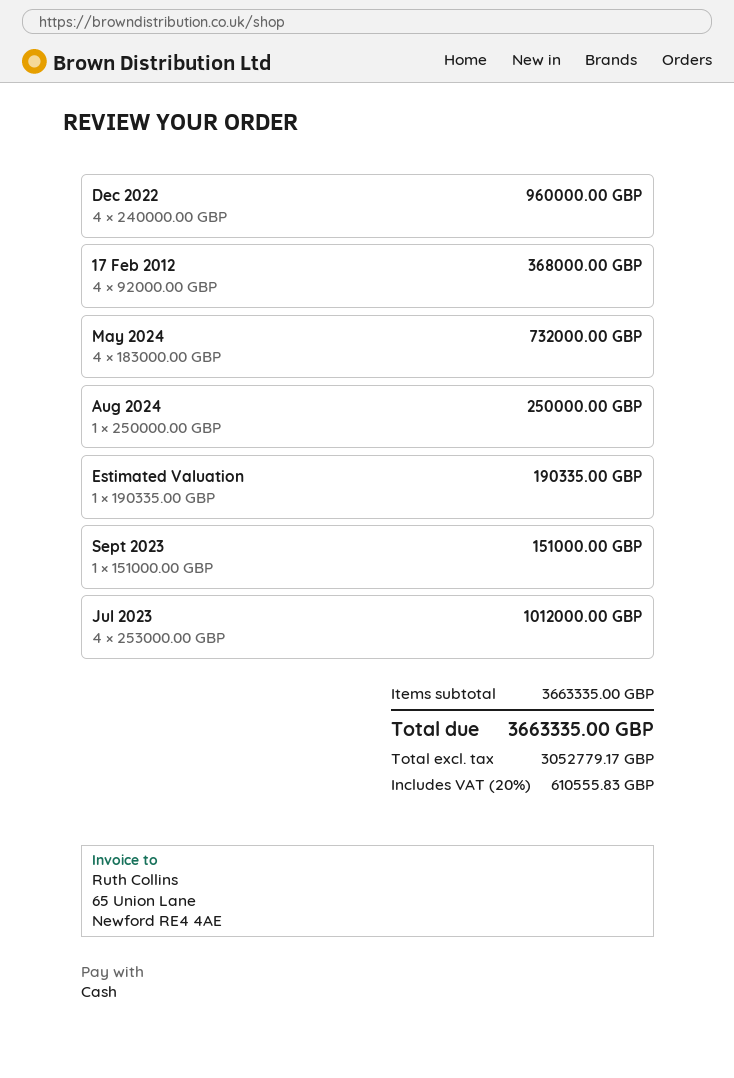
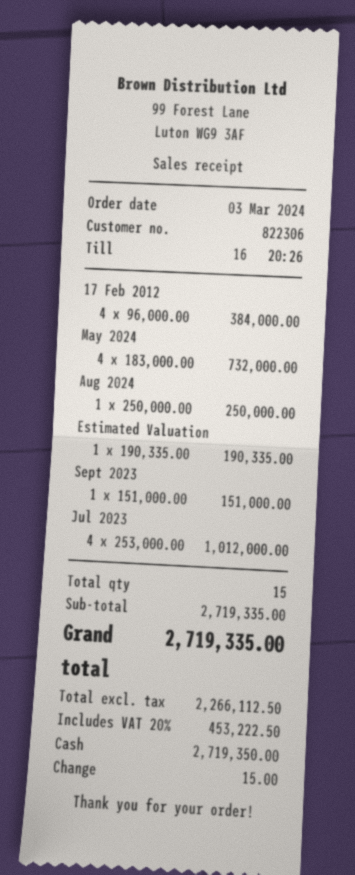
Dec 2022: 4 x 240000.00 = 960000.00 -> none
17 Feb 2012: 4 x 92000.00 = 368000.00 -> 4 x 96000.00 = 384000.00
subtotal: 3663335.00 -> 2719335.00
net: 3052779.17 -> 2266112.50
tax: 20% = 610555.83 -> 20% = 453222.50
total: 3663335.00 -> 2719335.00

